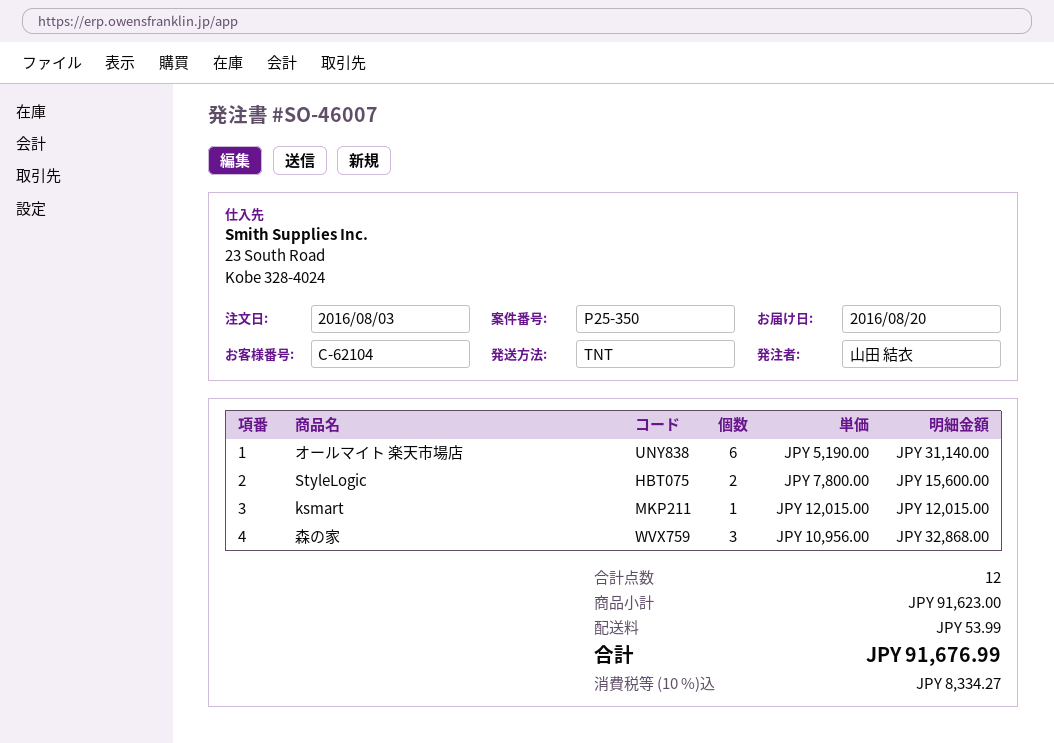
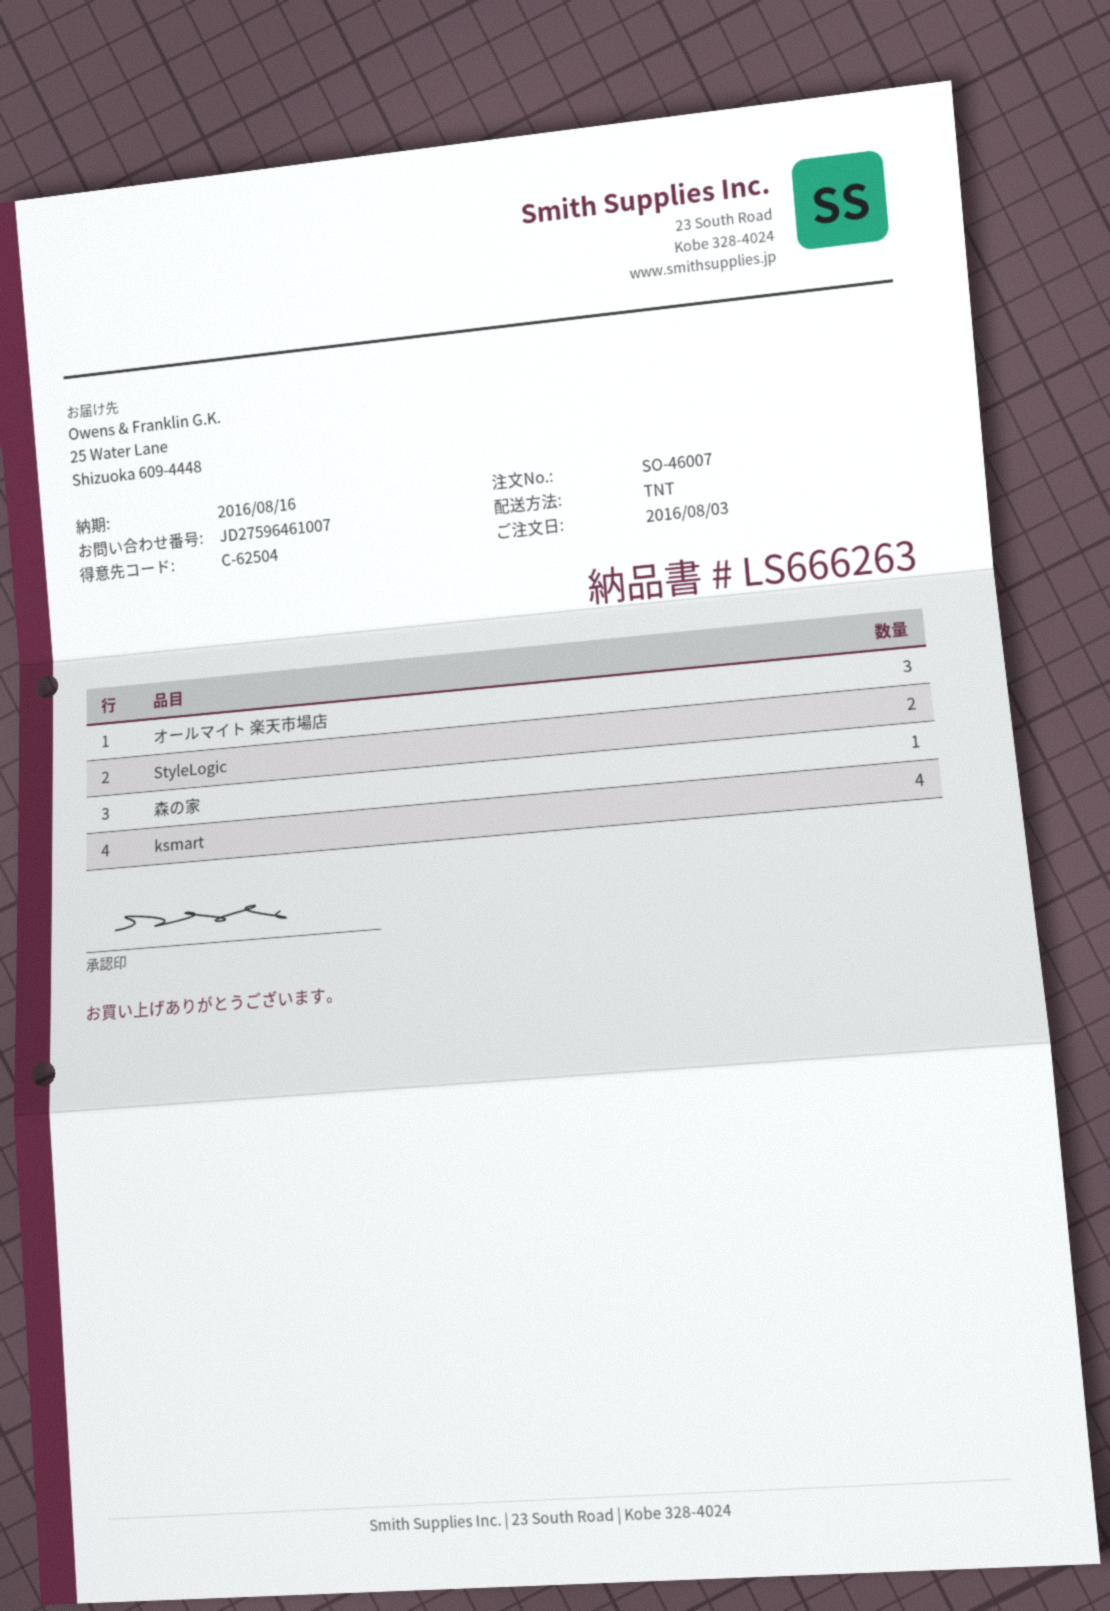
delivery date: 2016-08-20 -> 2016-08-16
customer number: C-62104 -> C-62504
オールマイト 楽天市場店: 6 -> 3
ksmart: 1 -> 4
森の家: 3 -> 1

